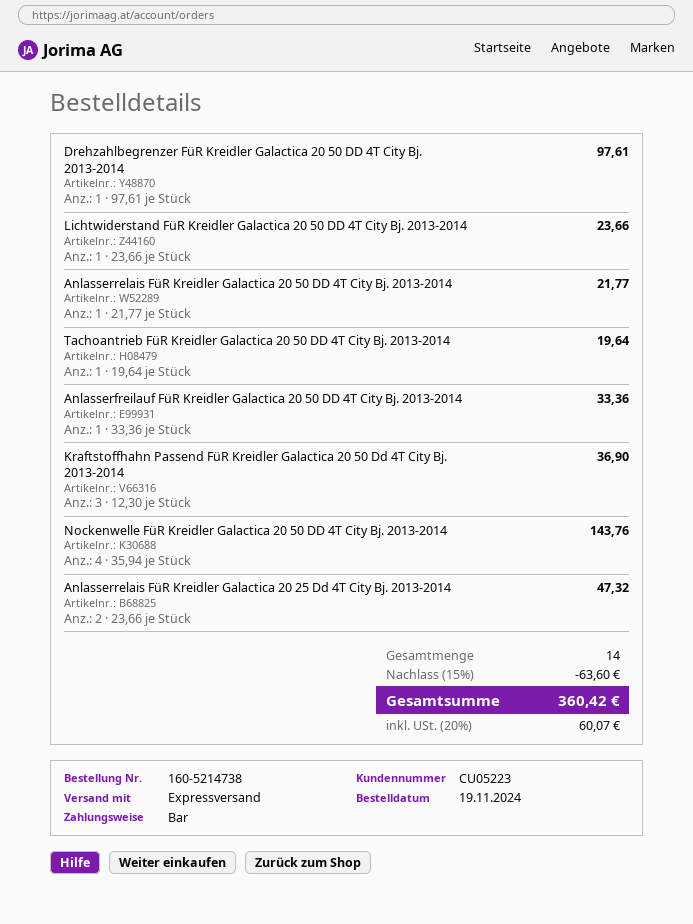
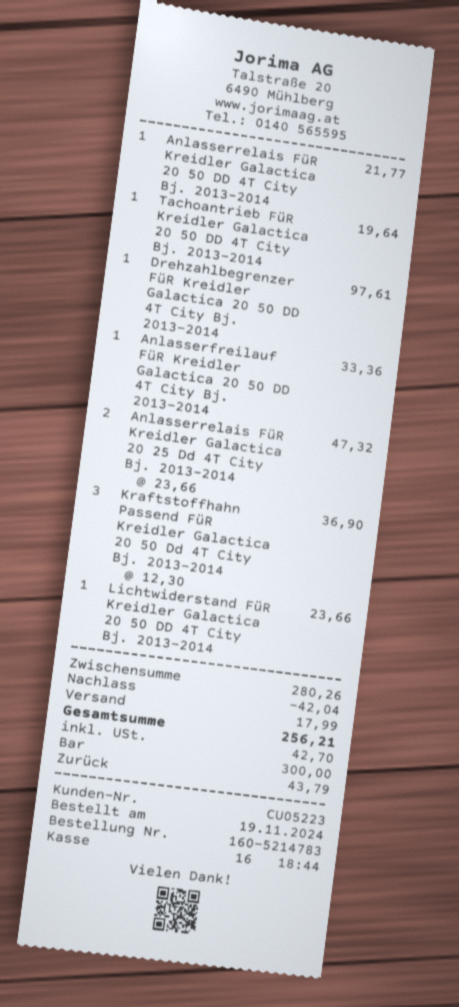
order number: 160-5214738 -> 160-5214783
Nockenwelle FüR Kreidler Galactica 20 50 DD 4T City Bj. 2013-2014: 4 x 35.94 = 143.76 -> none
discount: 63.60 -> 42.04
shipping: none -> 17.99
tax: 60.07 -> 42.70
total: 360.42 -> 256.21

